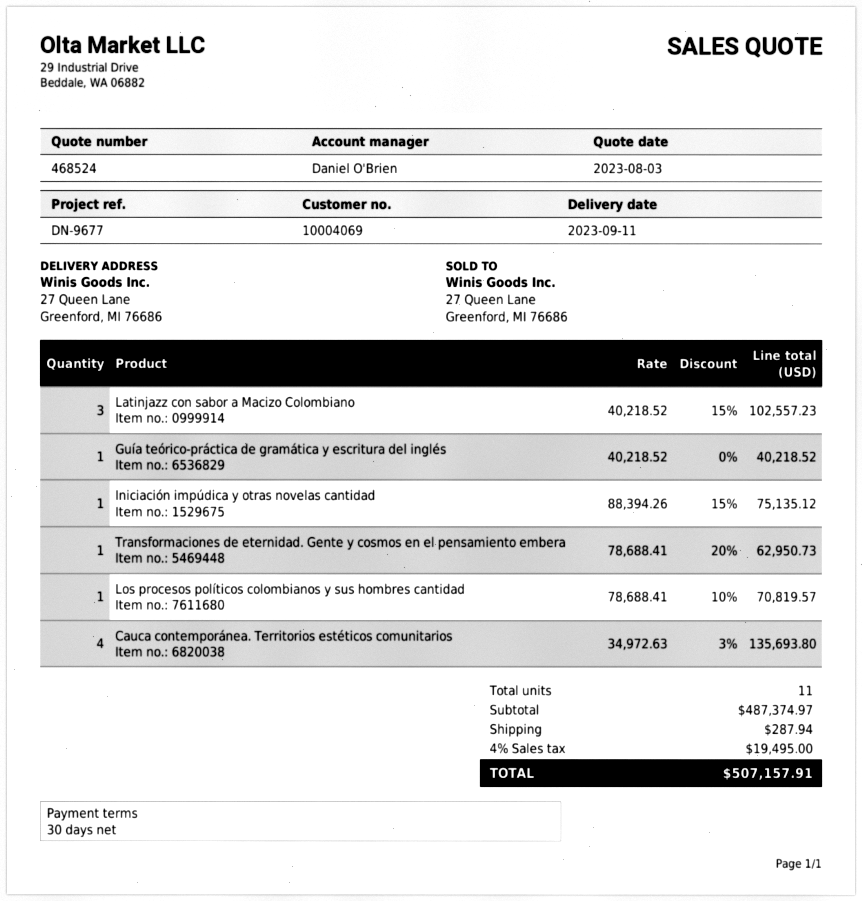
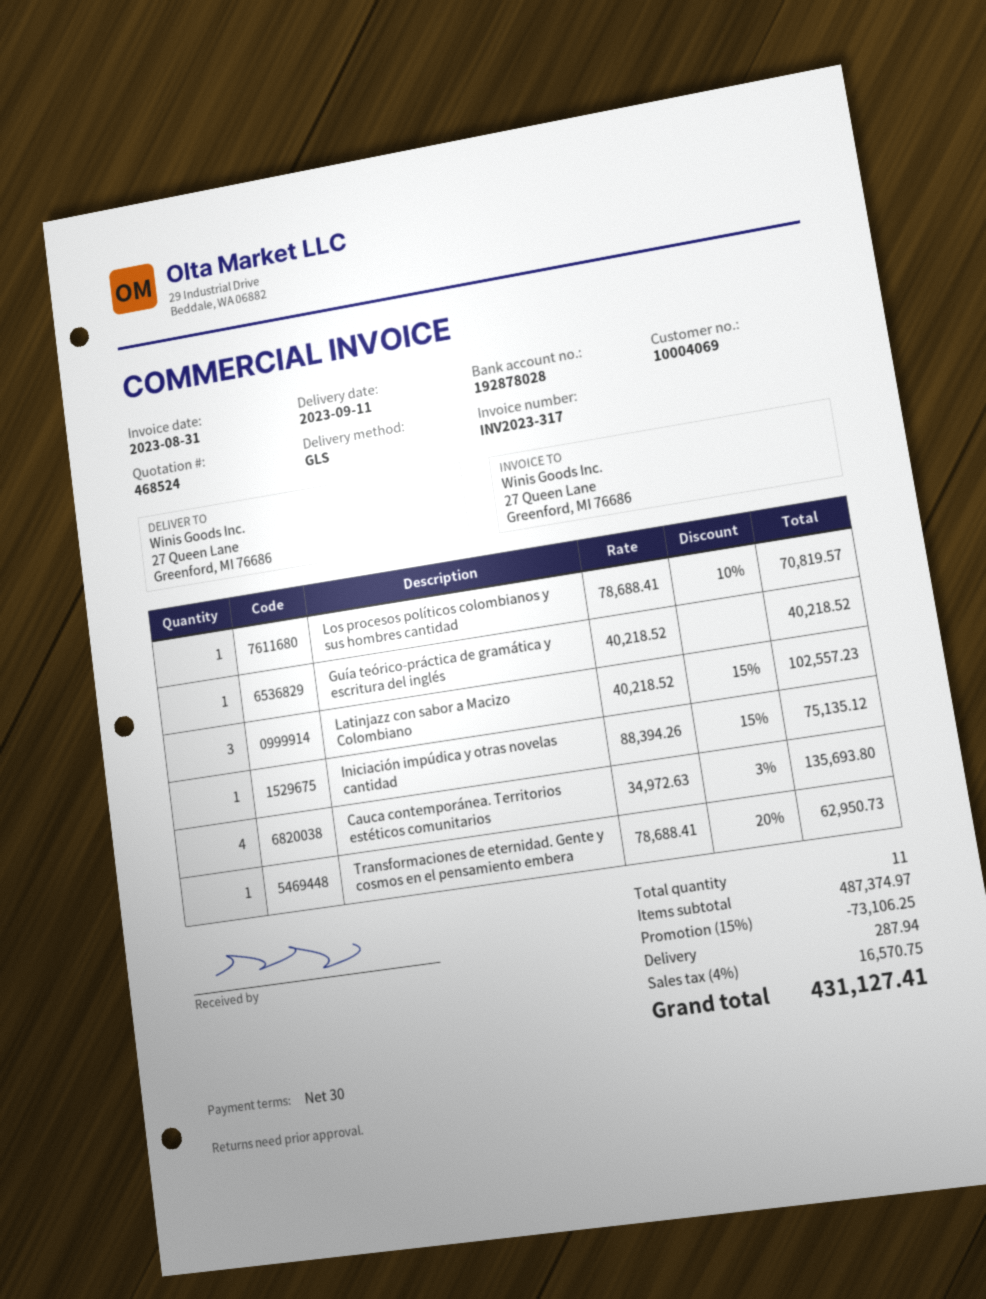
discount: none -> 15% = 73106.25
tax: 4% = 19495.00 -> 4% = 16570.75
total: 507157.91 -> 431127.41

